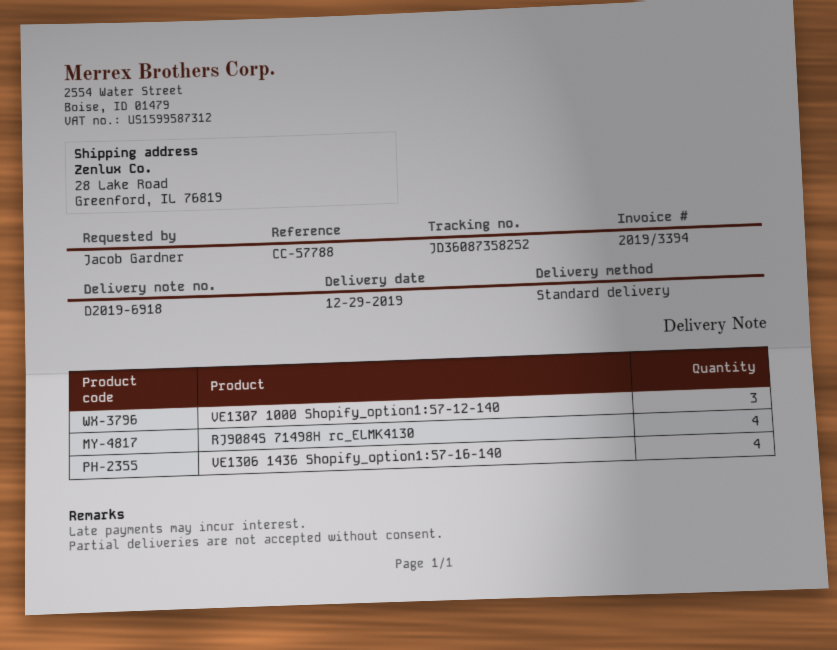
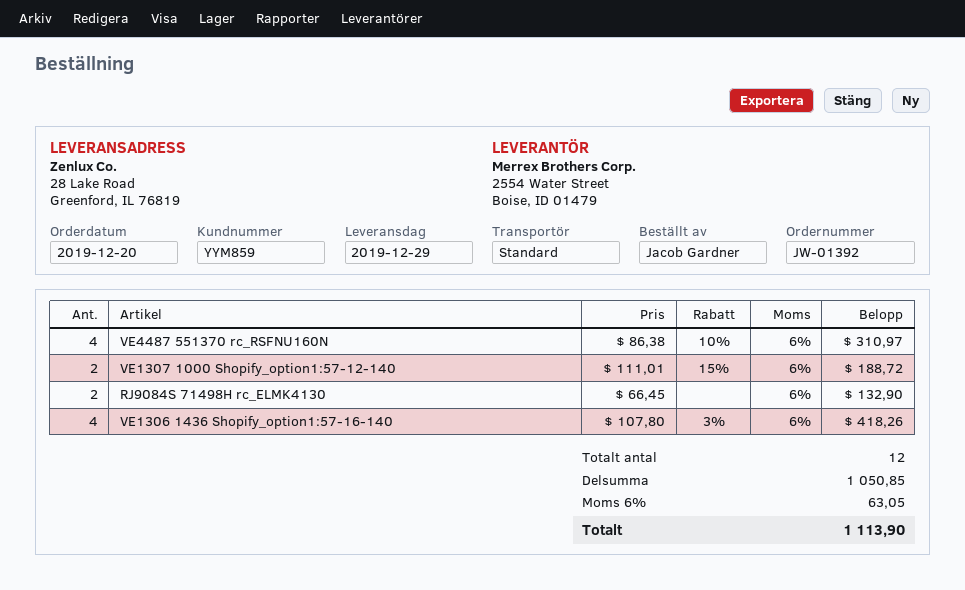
VE1307 1000 Shopify_option1:57-12-140: 3 -> 2
RJ9084S 71498H rc_ELMK4130: 4 -> 2
VE4487 551370 rc_RSFNU160N: none -> 4

